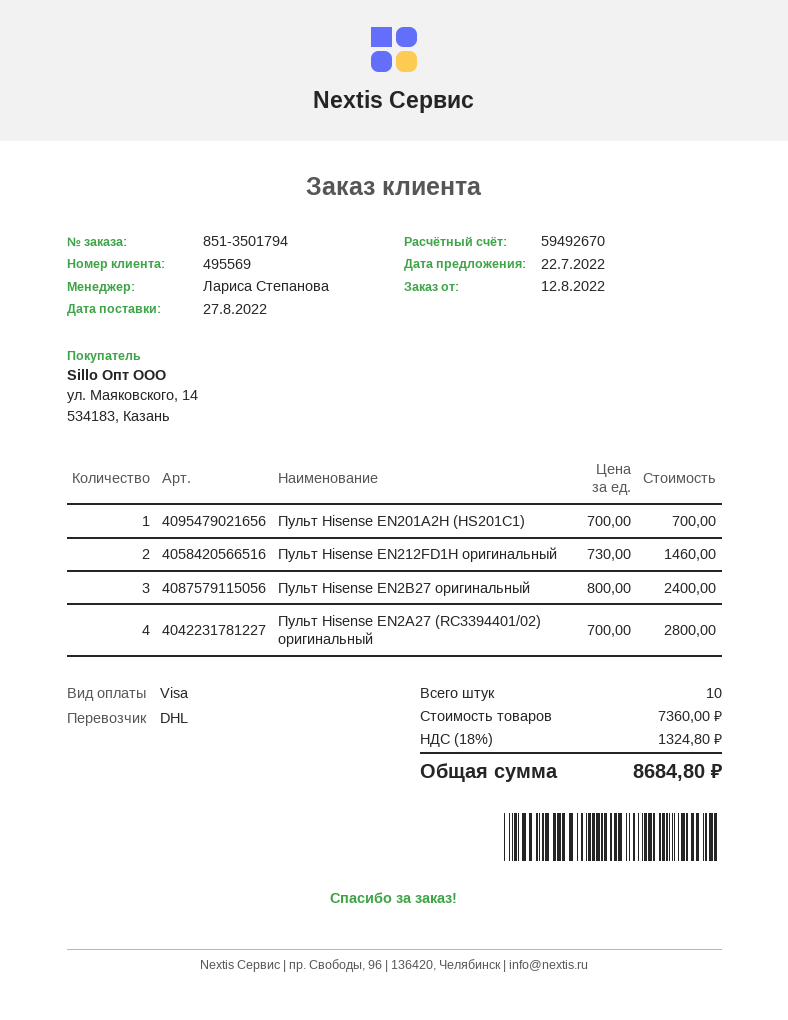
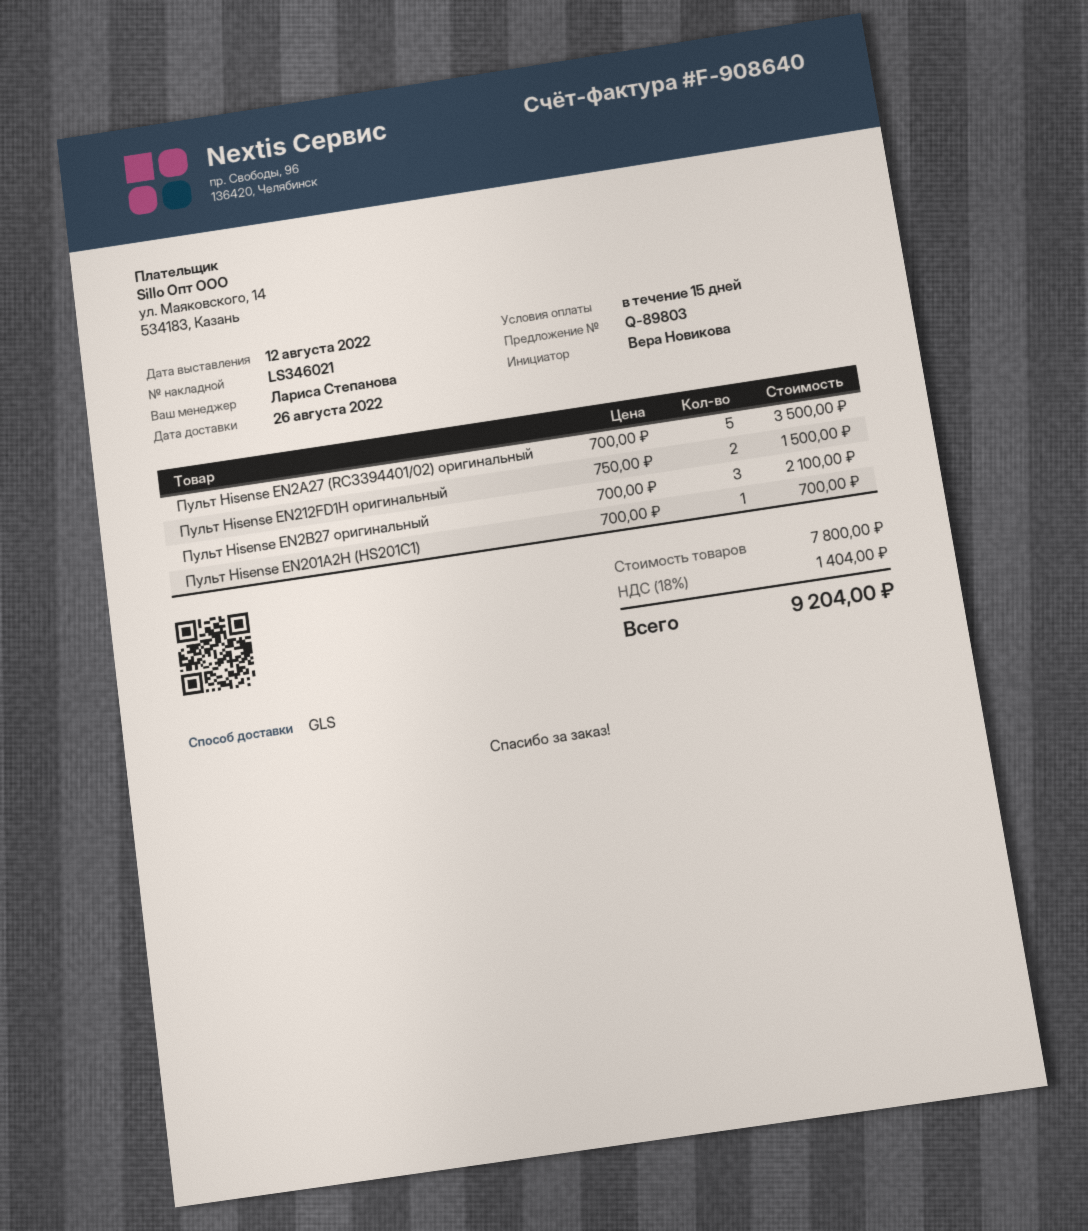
delivery date: 2022-08-27 -> 2022-08-26
shipping method: DHL -> GLS
Пульт Hisense EN212FD1H оригинальный: 2 x 730.00 = 1460.00 -> 2 x 750.00 = 1500.00
Пульт Hisense EN2B27 оригинальный: 3 x 800.00 = 2400.00 -> 3 x 700.00 = 2100.00
Пульт Hisense EN2A27 (RC3394401/02) оригинальный: 4 x 700.00 = 2800.00 -> 5 x 700.00 = 3500.00
subtotal: 7360.00 -> 7800.00
tax: 18% = 1324.80 -> 18% = 1404.00
total: 8684.80 -> 9204.00

